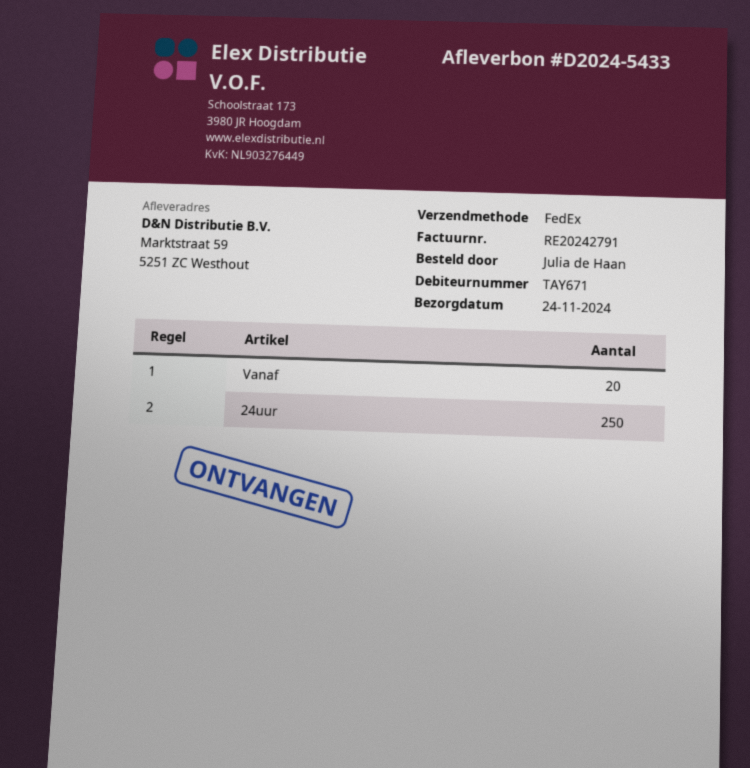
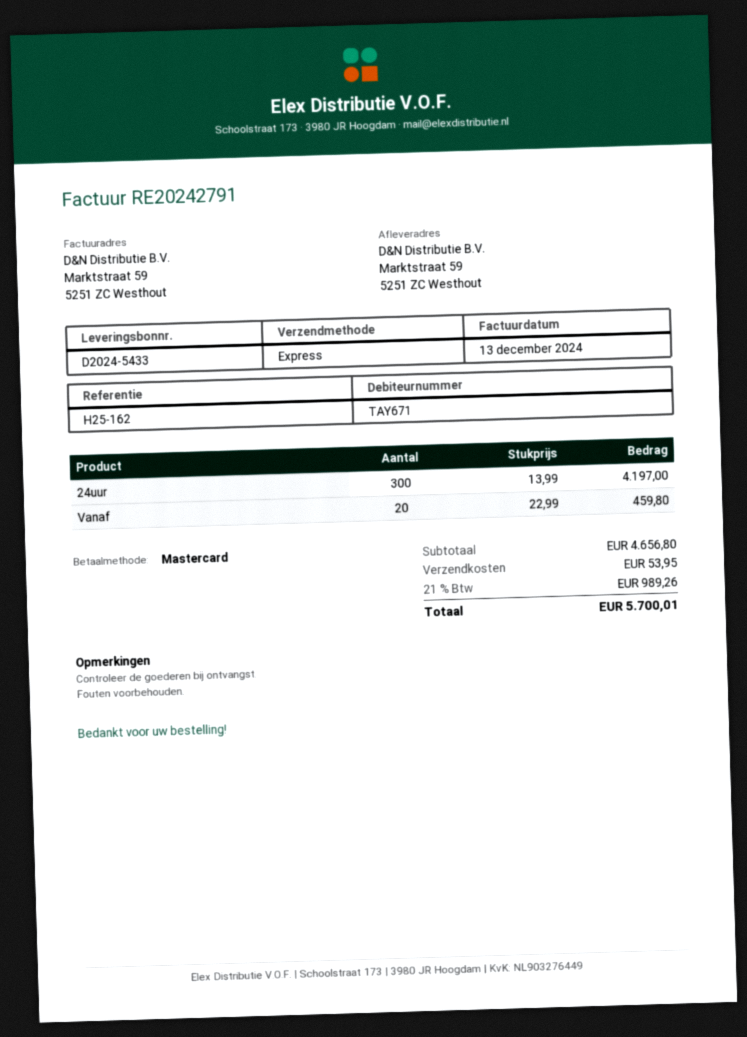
shipping method: FedEx -> express
24uur: 250 -> 300

